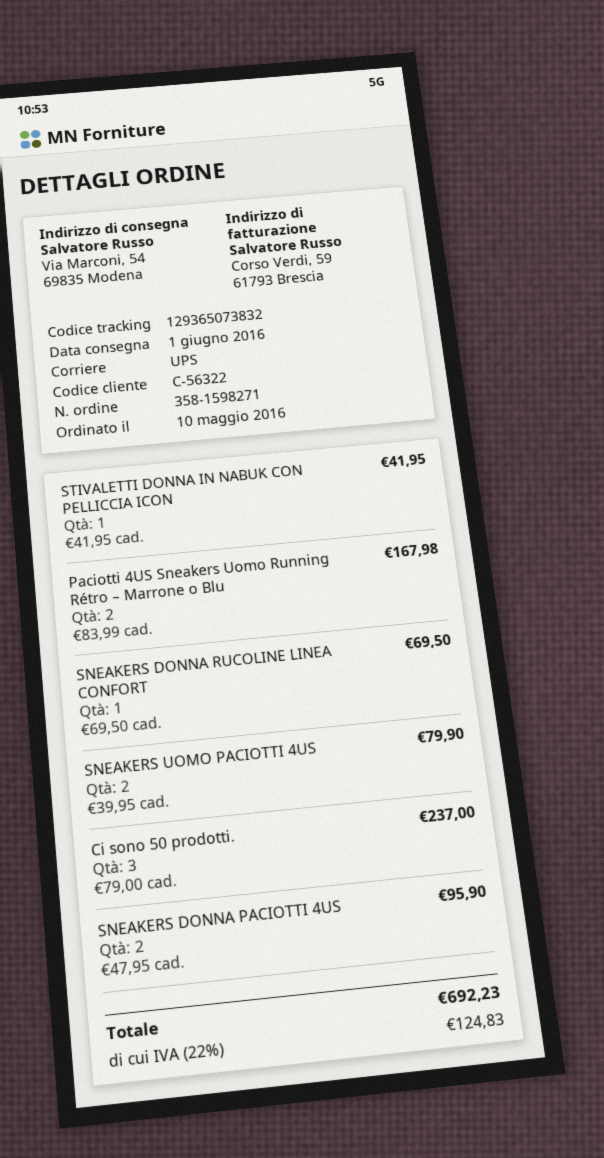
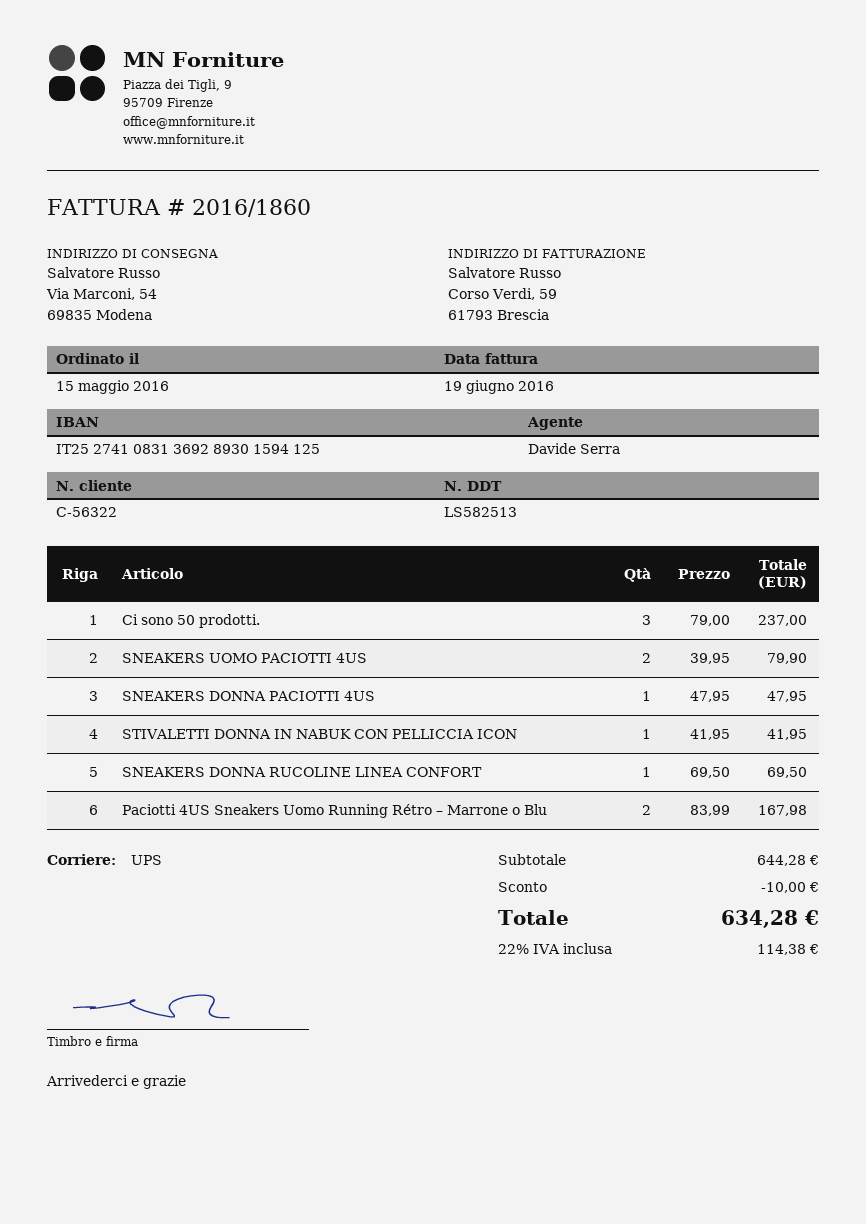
order date: 2016-05-10 -> 2016-05-15
SNEAKERS DONNA PACIOTTI 4US: 2 x 47.95 = 95.90 -> 1 x 47.95 = 47.95
discount: none -> 10.00
tax: 22% = 124.83 -> 22% = 114.38
total: 692.23 -> 634.28

